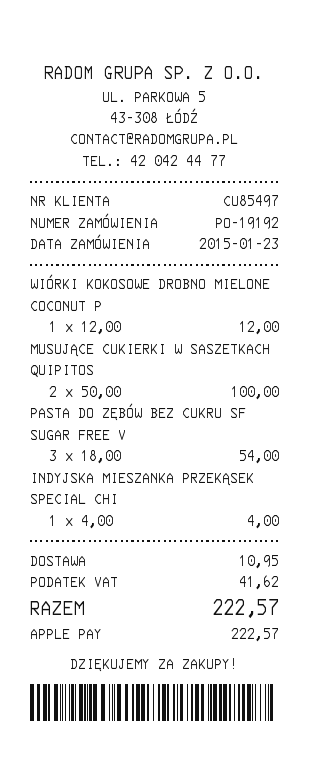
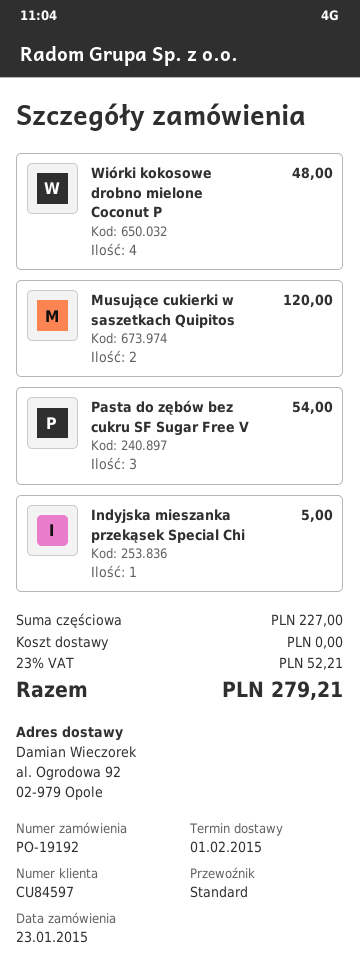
customer number: CU85497 -> CU84597
WIÓRKI KOKOSOWE DROBNO MIELONE COCONUT P: 1 for 12.00 -> 4 for 48.00
MUSUJĄCE CUKIERKI W SASZETKACH QUIPITOS: 2 for 100.00 -> 2 for 120.00
INDYJSKA MIESZANKA PRZEKĄSEK SPECIAL CHI: 1 for 4.00 -> 1 for 5.00
shipping: 10.95 -> 0.00
tax: 41.62 -> 52.21
total: 222.57 -> 279.21

